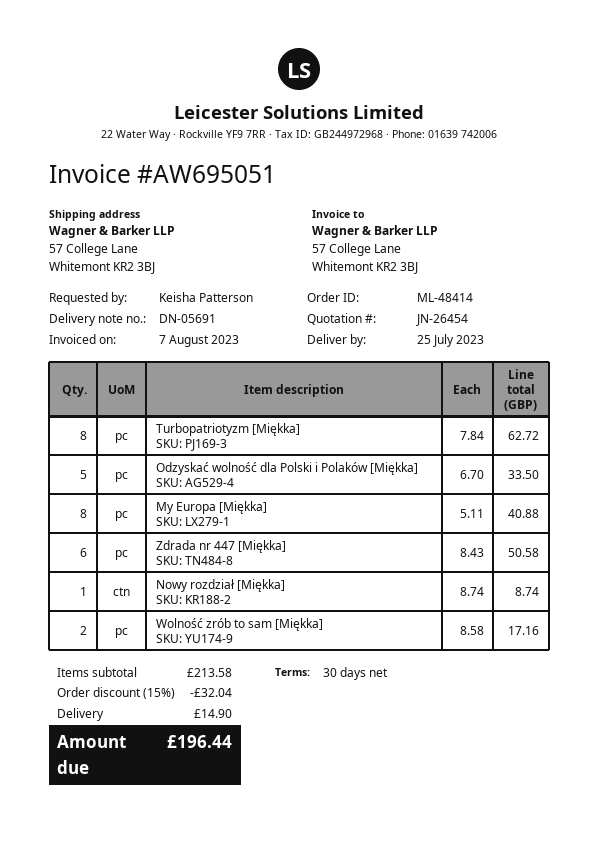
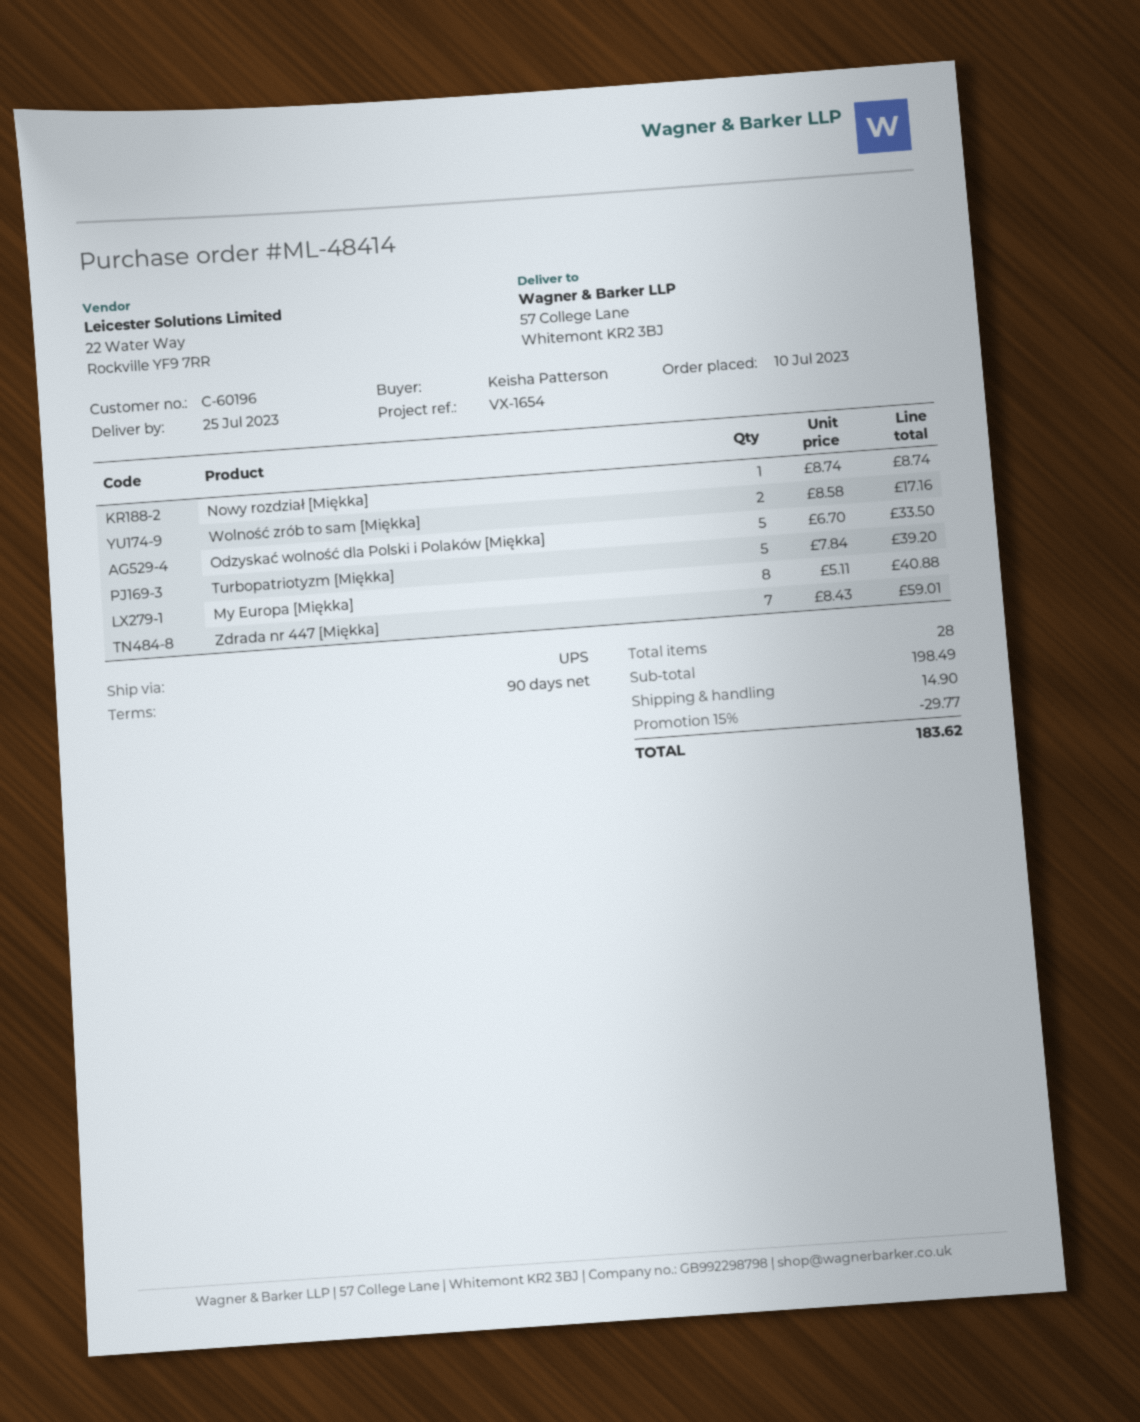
payment terms: 30 days -> 90 days
Turbopatriotyzm [Miękka]: 8 x 7.84 = 62.72 -> 5 x 7.84 = 39.20
Zdrada nr 447 [Miękka]: 6 x 8.43 = 50.58 -> 7 x 8.43 = 59.01
subtotal: 213.58 -> 198.49
discount: 15% = 32.04 -> 15% = 29.77
total: 196.44 -> 183.62

